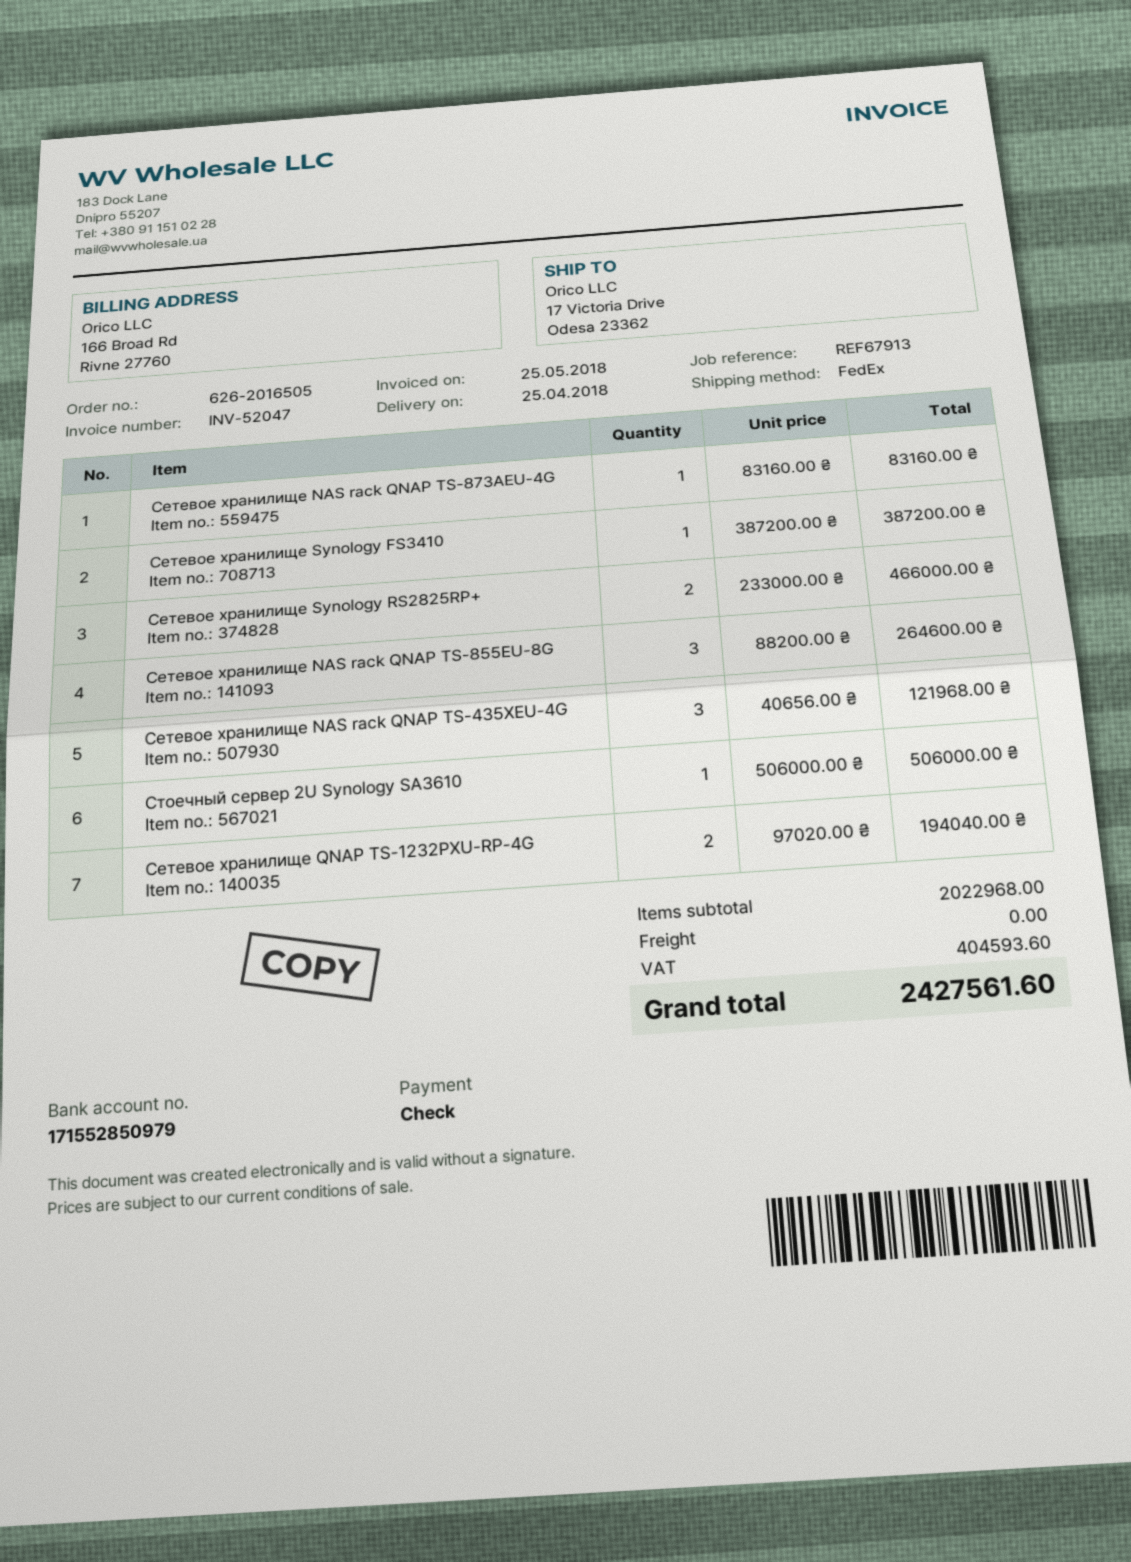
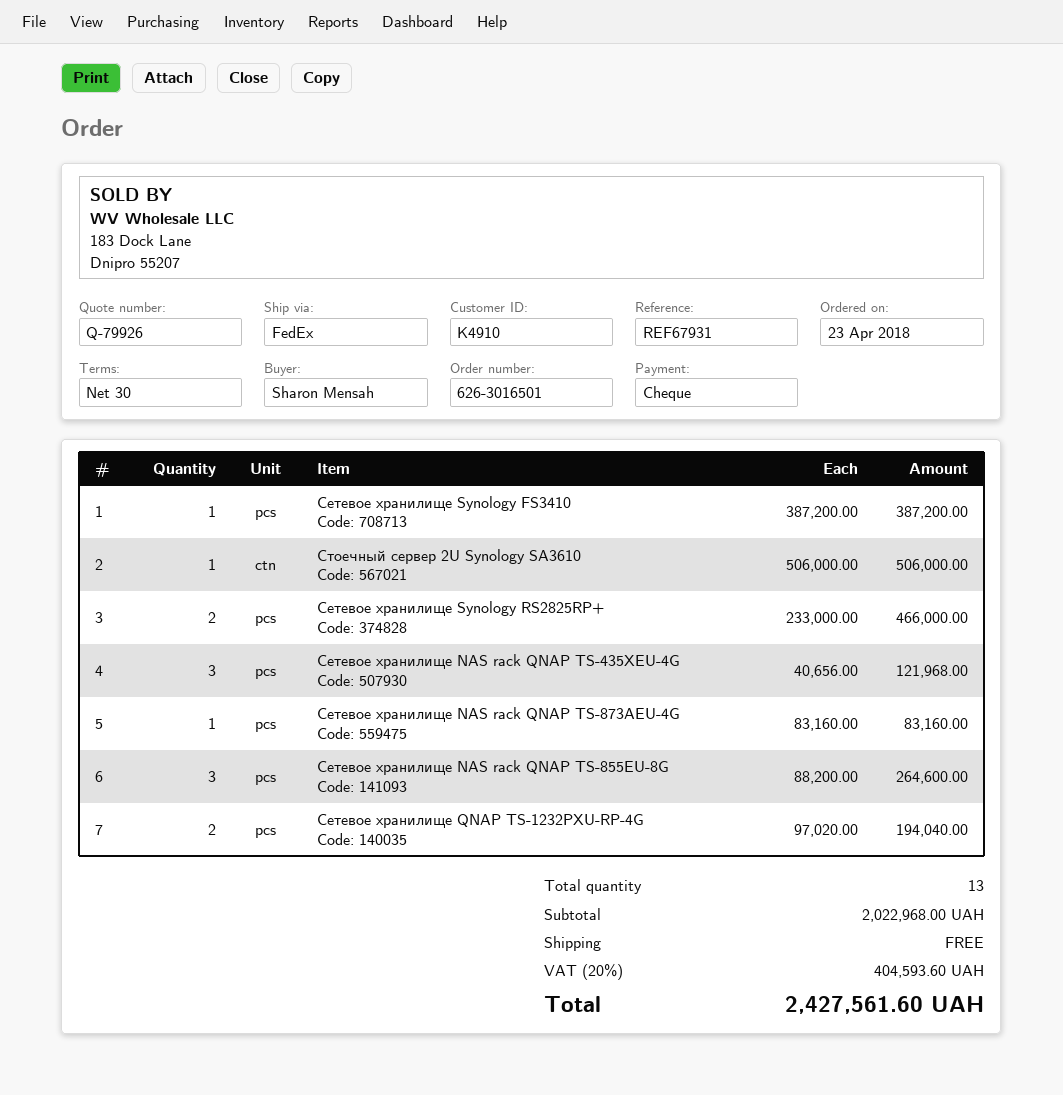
order number: 626-2016505 -> 626-3016501
reference: REF67913 -> REF67931

